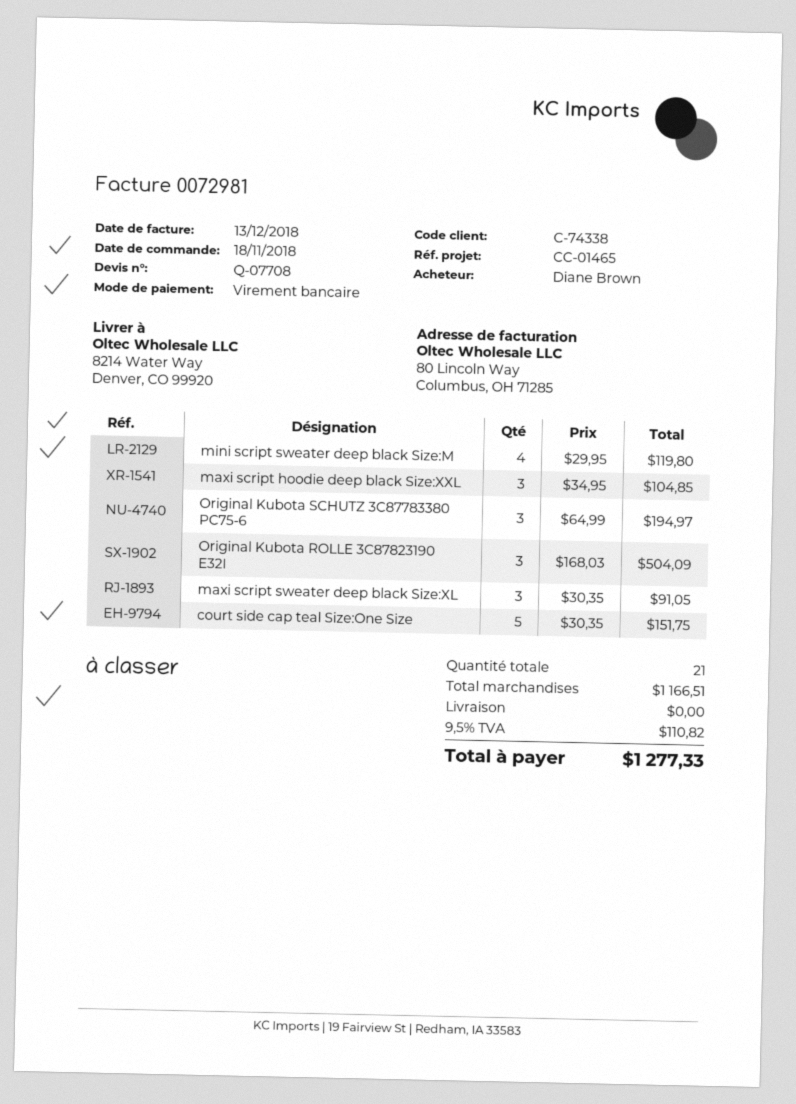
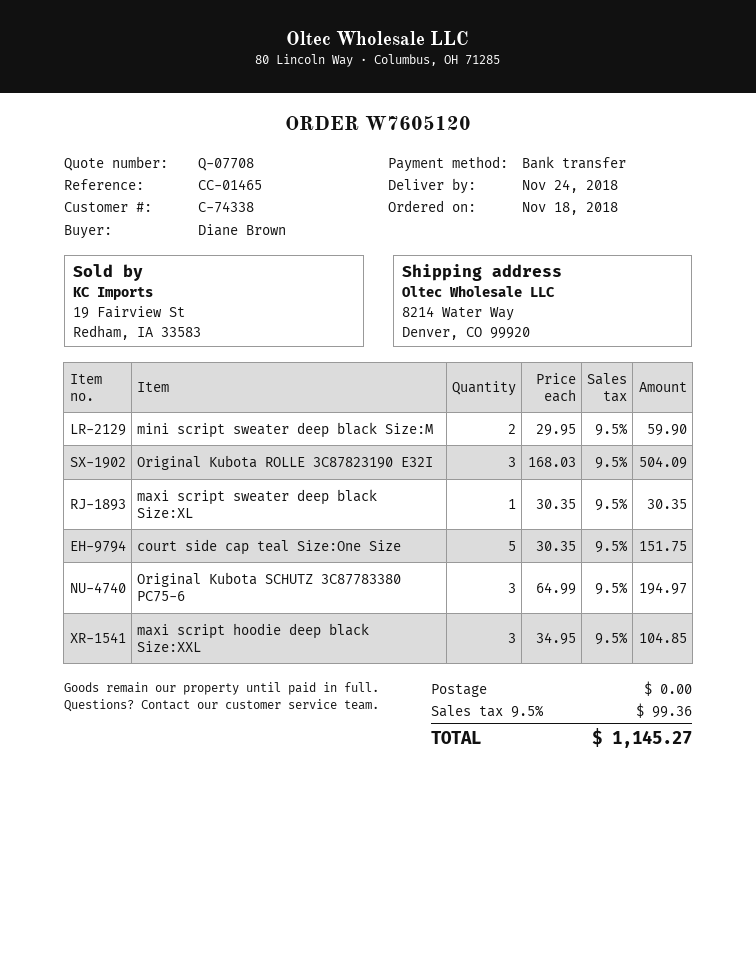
mini script sweater deep black Size:M: 4 x 29.95 = 119.80 -> 2 x 29.95 = 59.90
maxi script sweater deep black Size:XL: 3 x 30.35 = 91.05 -> 1 x 30.35 = 30.35
tax: 9.5% = 110.82 -> 9.5% = 99.36
total: 1277.33 -> 1145.27

